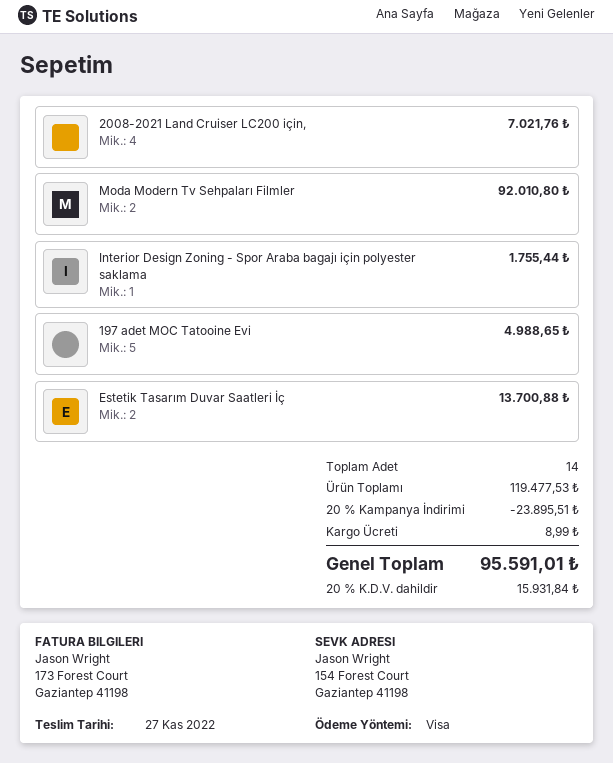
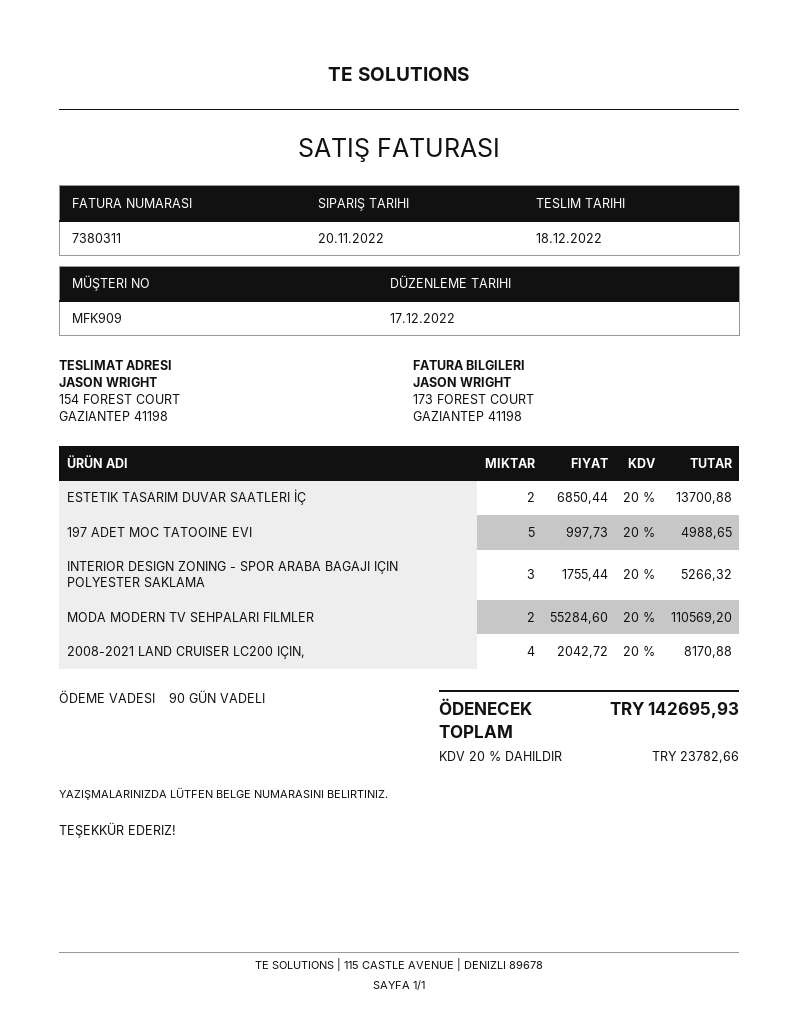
delivery date: 2022-11-27 -> 2022-12-18
2008-2021 Land Cruiser LC200 için,: 4 for 7021.76 -> 4 for 8170.88
Moda Modern Tv Sehpaları Filmler: 2 for 92010.80 -> 2 for 110569.20
Interior Design Zoning - Spor Araba bagajı için polyester saklama: 1 for 1755.44 -> 3 for 5266.32
discount: 20% = 23895.51 -> none
shipping: 8.99 -> none
tax: 20% = 15931.84 -> 20% = 23782.66
total: 95591.01 -> 142695.93

